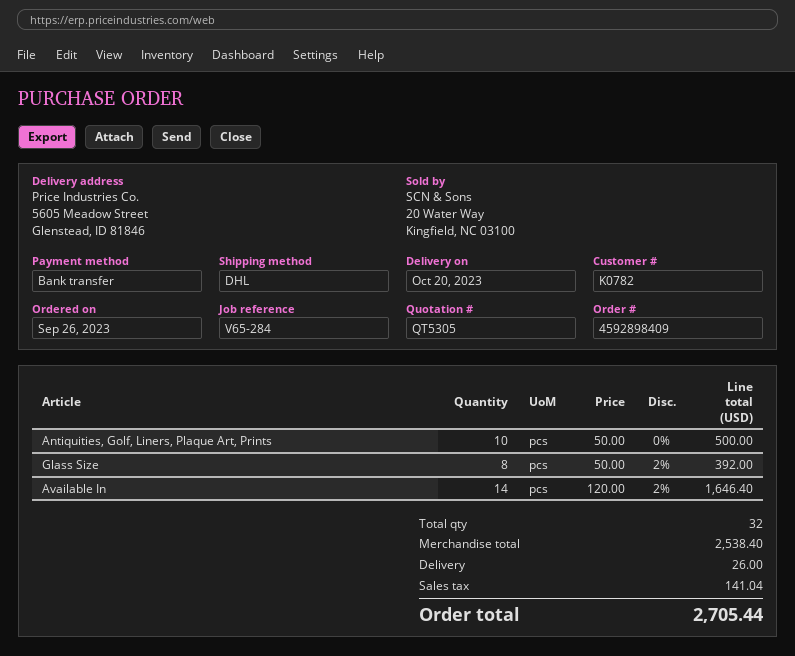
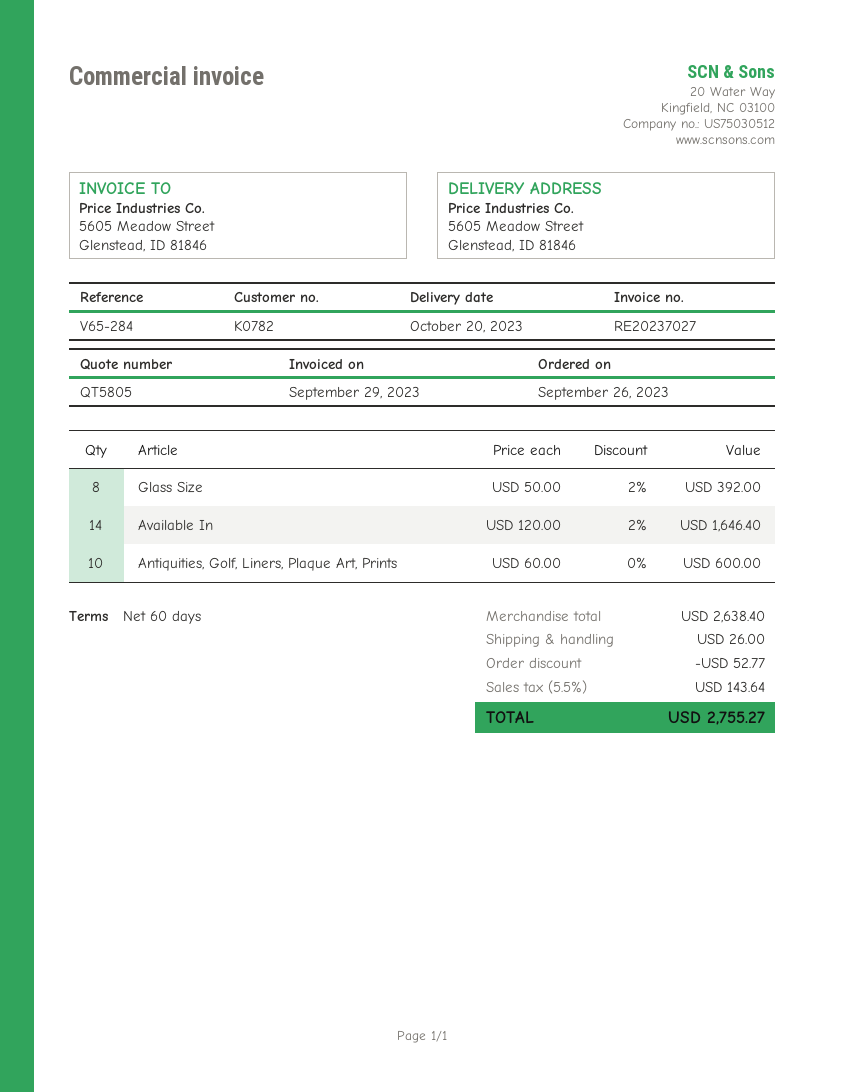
quote number: QT5305 -> QT5805
Antiquities, Golf, Liners, Plaque Art, Prints: 10 x 50.00 = 500.00 -> 10 x 60.00 = 600.00
subtotal: 2538.40 -> 2638.40
discount: none -> 52.77
tax: 141.04 -> 143.64
total: 2705.44 -> 2755.27

